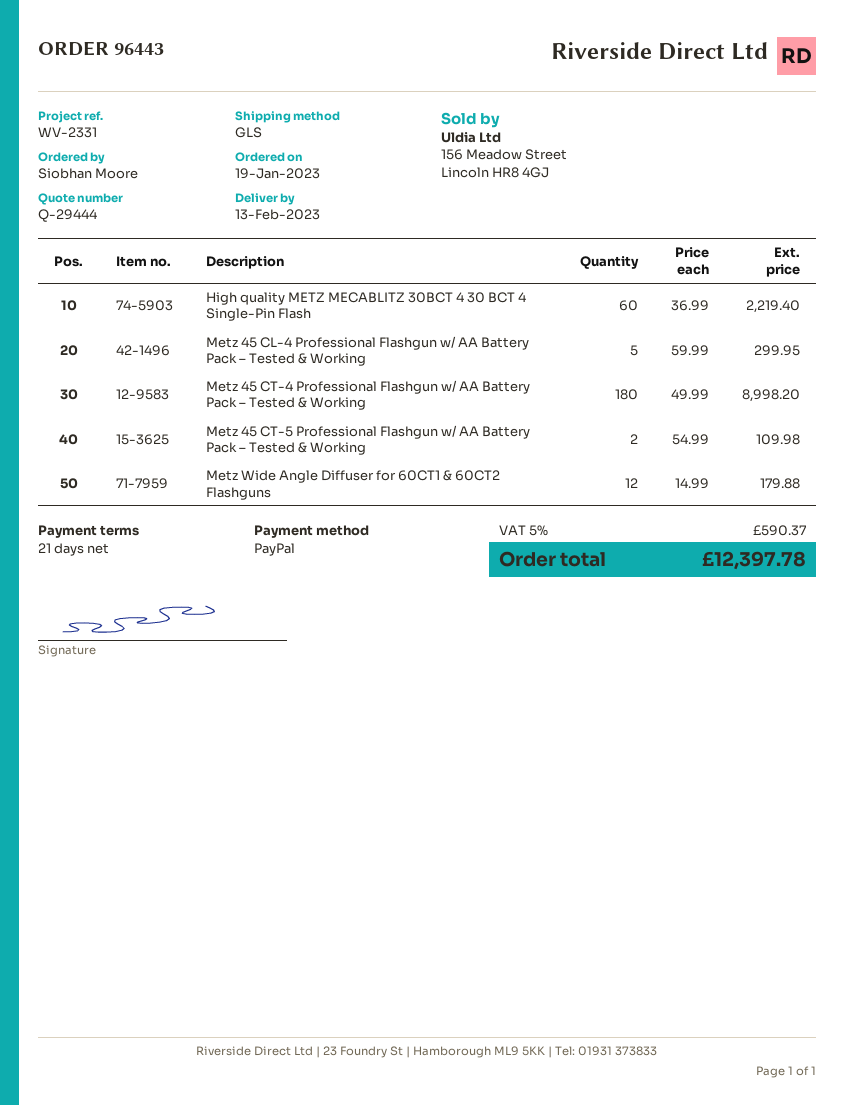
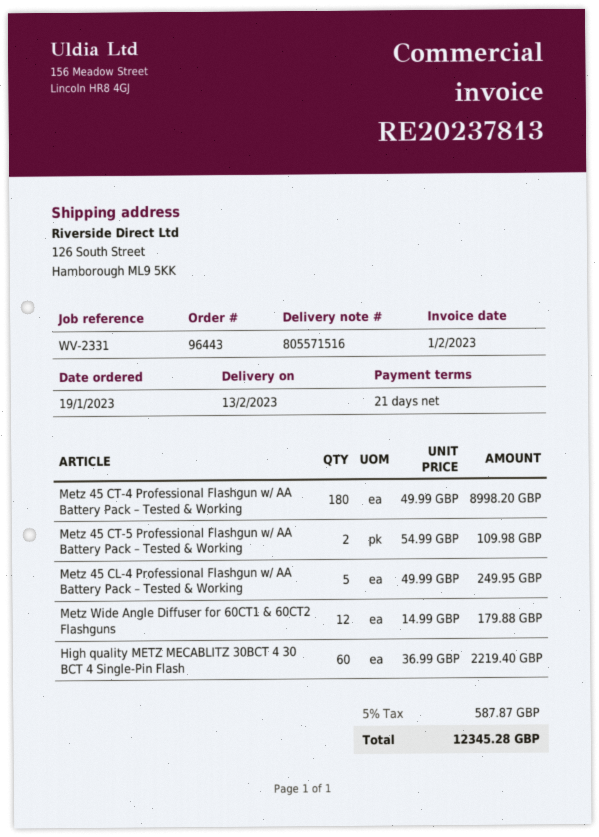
Metz 45 CL-4 Professional Flashgun w/ AA Battery Pack – Tested & Working: 5 x 59.99 = 299.95 -> 5 x 49.99 = 249.95
tax: 5% = 590.37 -> 5% = 587.87
total: 12397.78 -> 12345.28

